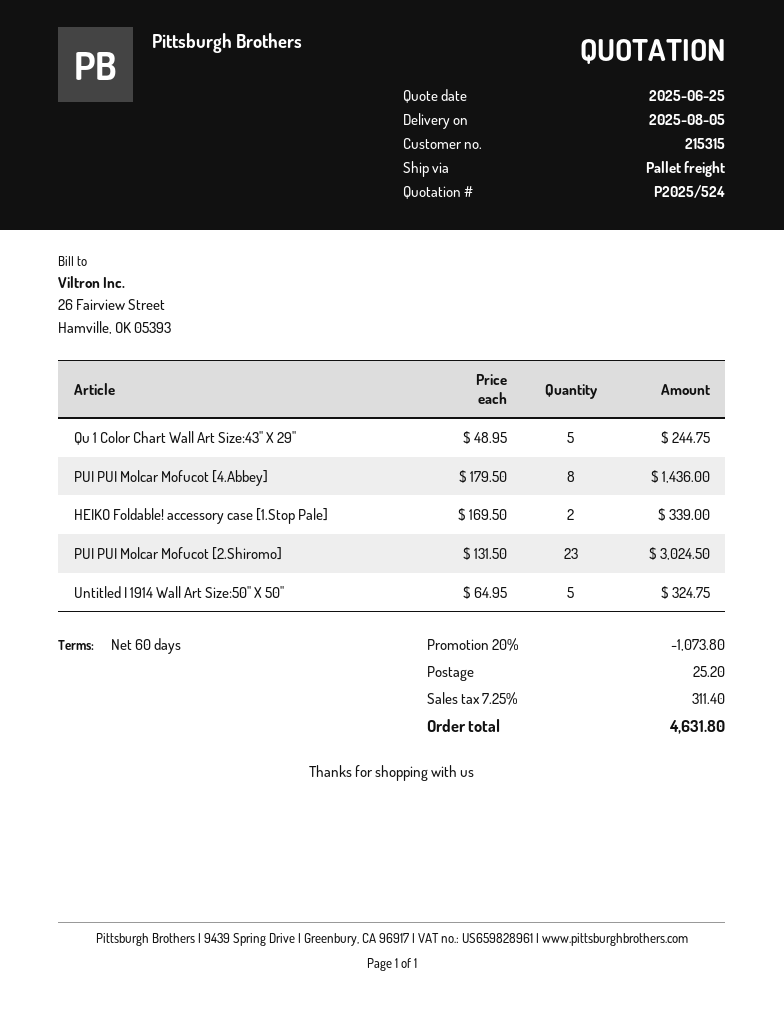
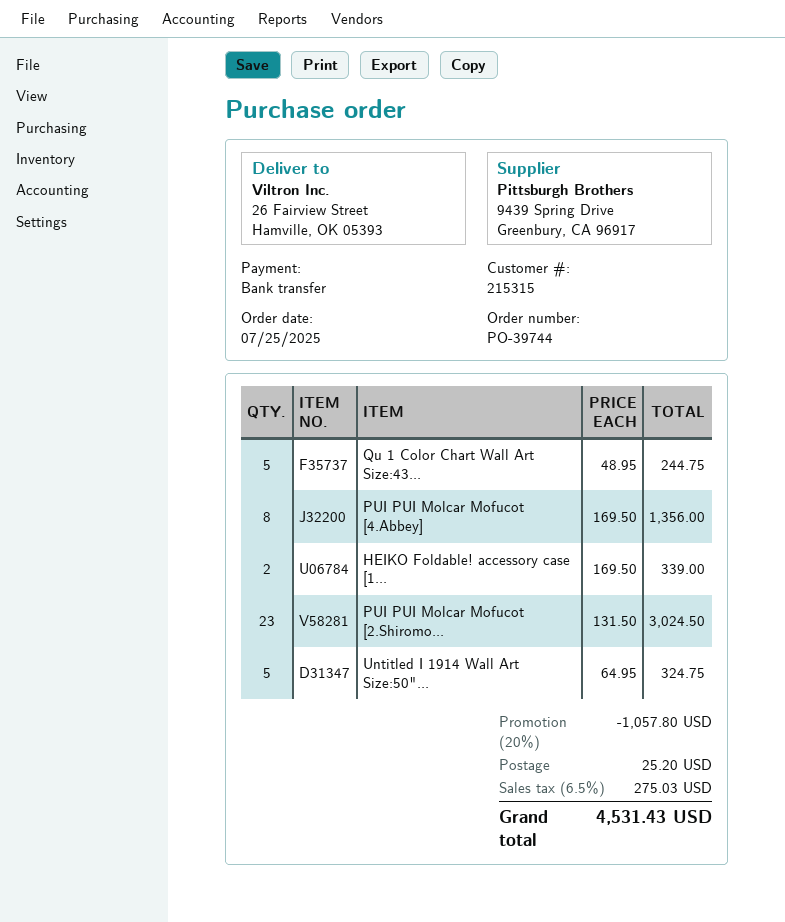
PUI PUI Molcar Mofucot [4.Abbey]: 8 x 179.50 = 1436.00 -> 8 x 169.50 = 1356.00
discount: 20% = 1073.80 -> 20% = 1057.80
tax: 7.25% = 311.40 -> 6.5% = 275.03
total: 4631.80 -> 4531.43

